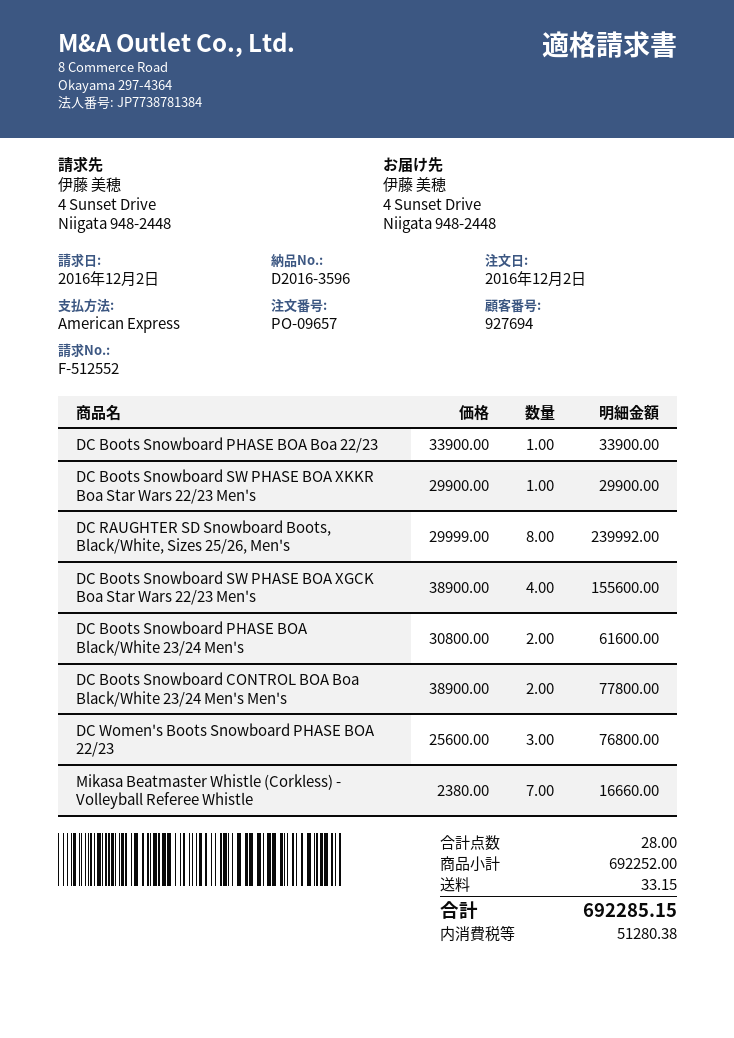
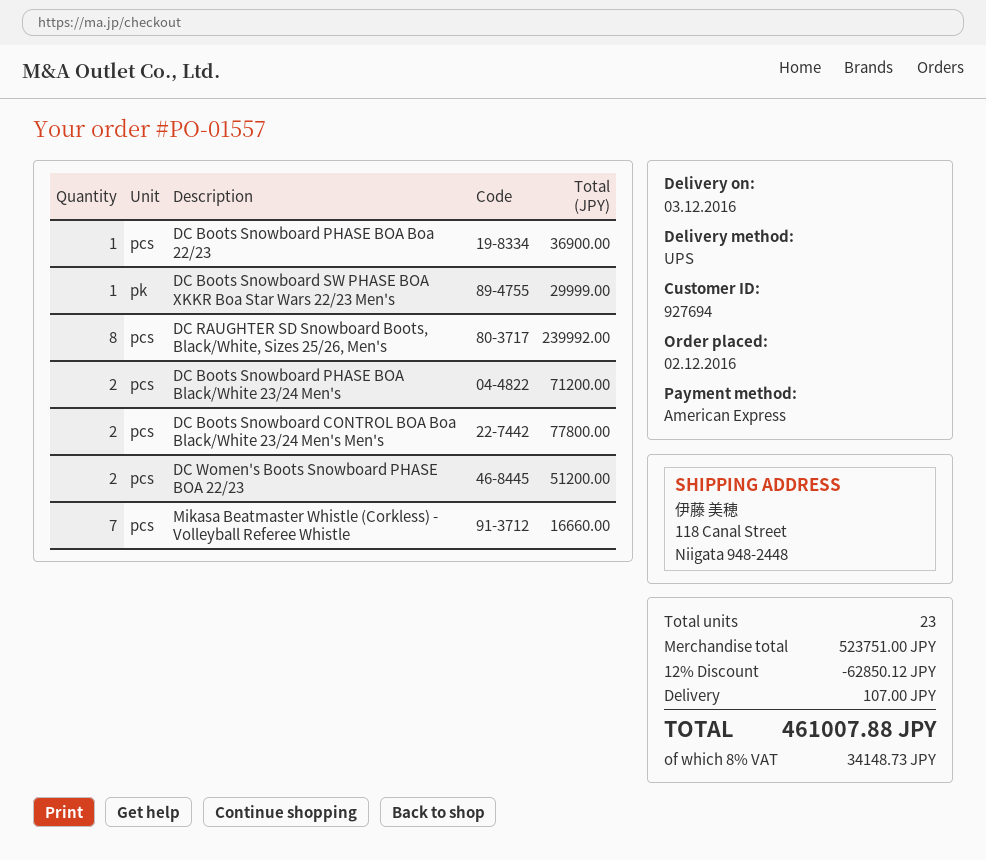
order number: PO-09657 -> PO-01557
ship to: 4 Sunset Drive, Niigata 948-2448 -> 118 Canal Street, Niigata 948-2448
DC Boots Snowboard PHASE BOA Boa 22/23: 1 for 33900.00 -> 1 for 36900.00
DC Boots Snowboard SW PHASE BOA XKKR Boa Star Wars 22/23 Men's: 1 for 29900.00 -> 1 for 29999.00
DC Boots Snowboard SW PHASE BOA XGCK Boa Star Wars 22/23 Men's: 4 for 155600.00 -> none
DC Boots Snowboard PHASE BOA Black/White 23/24 Men's: 2 for 61600.00 -> 2 for 71200.00
DC Women's Boots Snowboard PHASE BOA 22/23: 3 for 76800.00 -> 2 for 51200.00
total quantity: 28 -> 23
subtotal: 692252.00 -> 523751.00
discount: none -> 12% = 62850.12
shipping: 33.15 -> 107.00
tax: 51280.38 -> 34148.73
total: 692285.15 -> 461007.88

